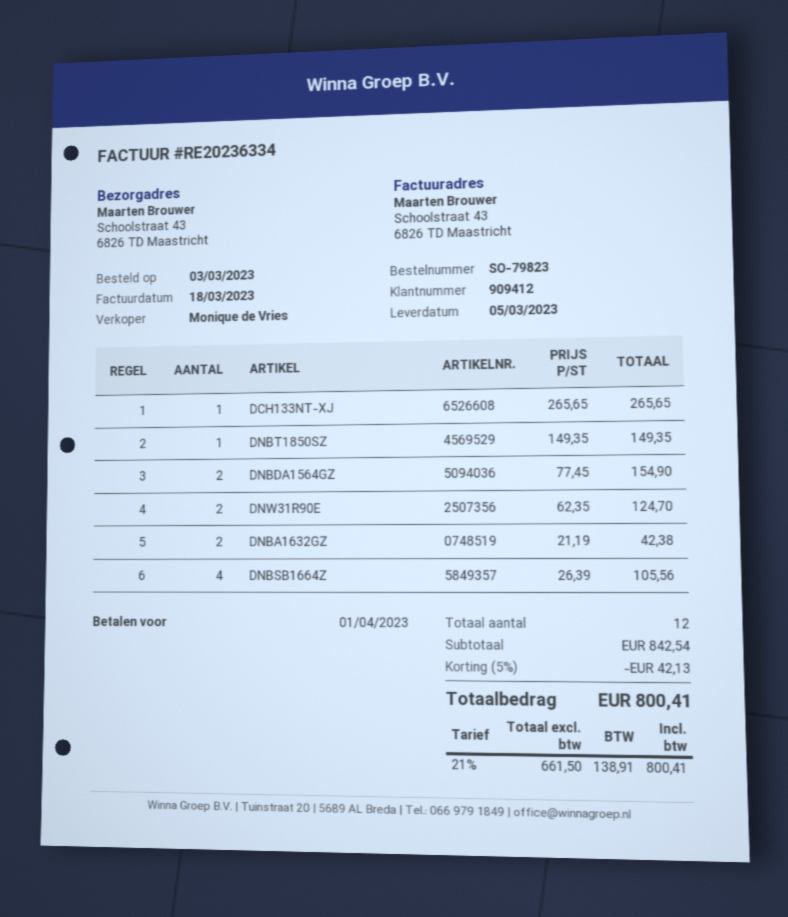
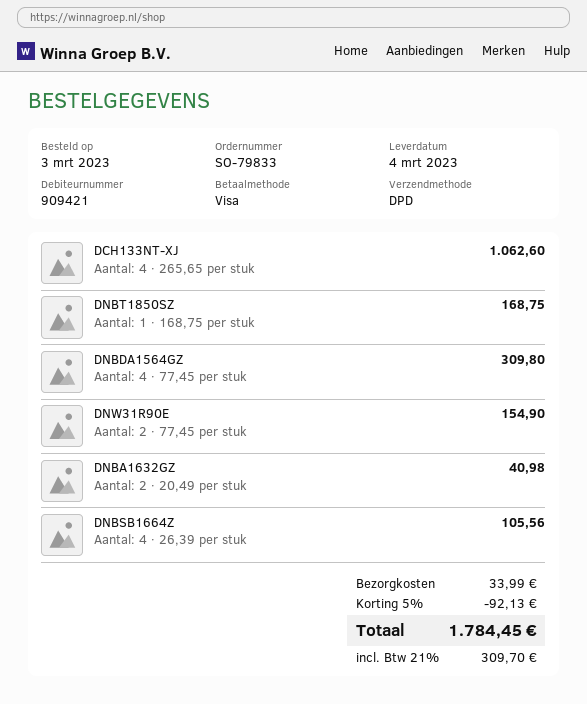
order number: SO-79823 -> SO-79833
delivery date: 2023-03-05 -> 2023-03-04
customer number: 909412 -> 909421
DCH133NT-XJ: 1 x 265.65 = 265.65 -> 4 x 265.65 = 1062.60
DNBT1850SZ: 1 x 149.35 = 149.35 -> 1 x 168.75 = 168.75
DNBDA1564GZ: 2 x 77.45 = 154.90 -> 4 x 77.45 = 309.80
DNW31R90E: 2 x 62.35 = 124.70 -> 2 x 77.45 = 154.90
DNBA1632GZ: 2 x 21.19 = 42.38 -> 2 x 20.49 = 40.98
discount: 5% = 42.13 -> 5% = 92.13
shipping: none -> 33.99
tax: 21% = 138.91 -> 21% = 309.70
total: 800.41 -> 1784.45

